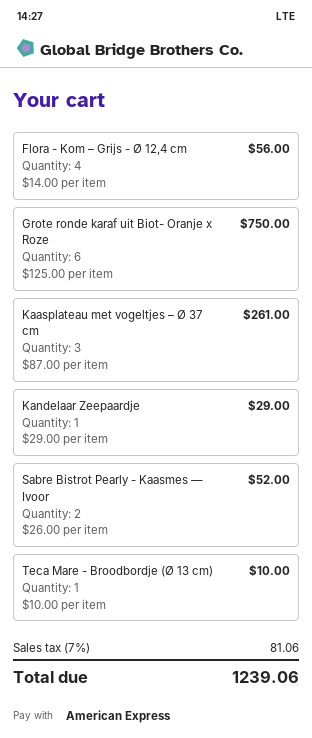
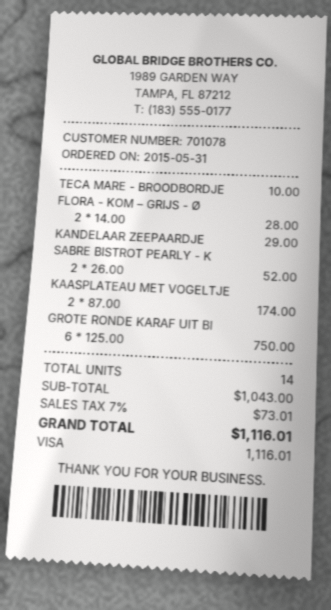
payment method: American Express -> Visa
Flora - Kom – Grijs - Ø 12,4 cm: 4 x 14.00 = 56.00 -> 2 x 14.00 = 28.00
Kaasplateau met vogeltjes – Ø 37 cm: 3 x 87.00 = 261.00 -> 2 x 87.00 = 174.00
tax: 7% = 81.06 -> 7% = 73.01
total: 1239.06 -> 1116.01

